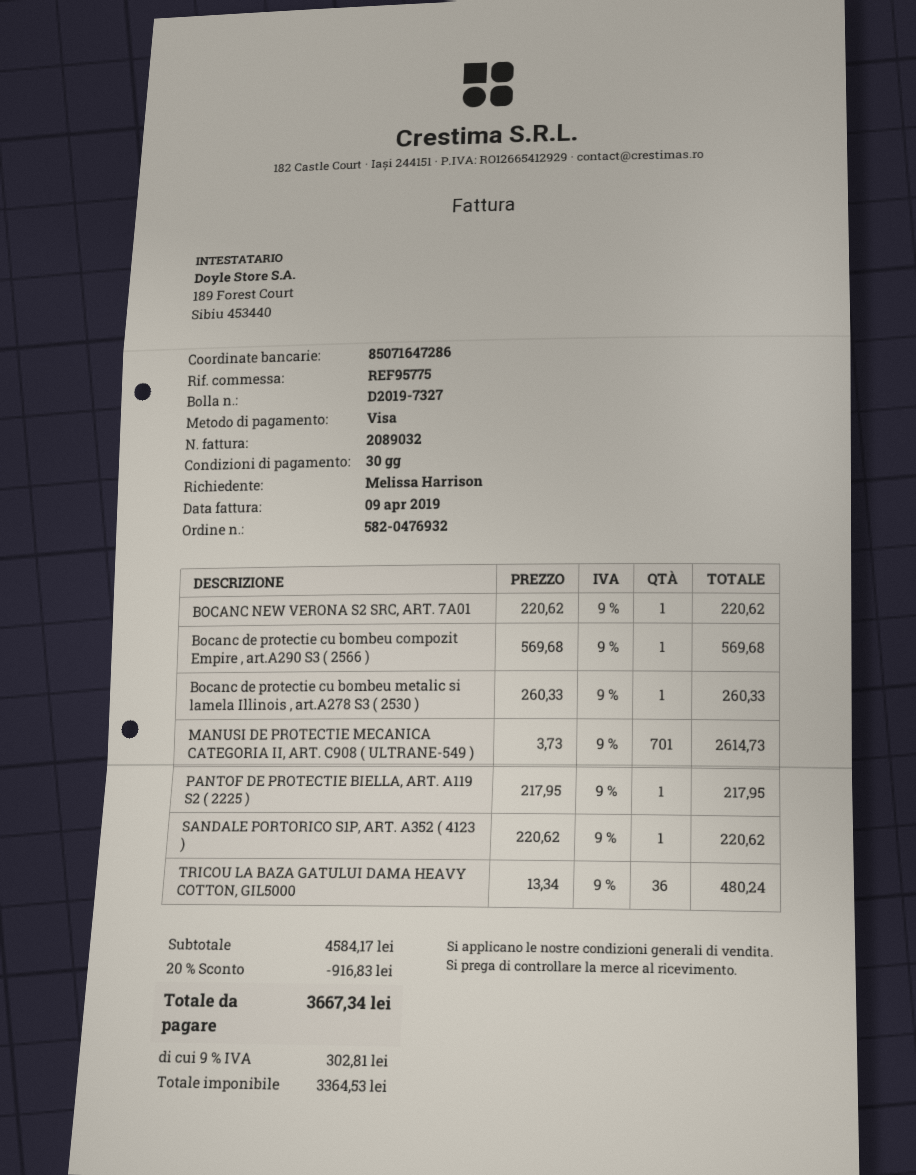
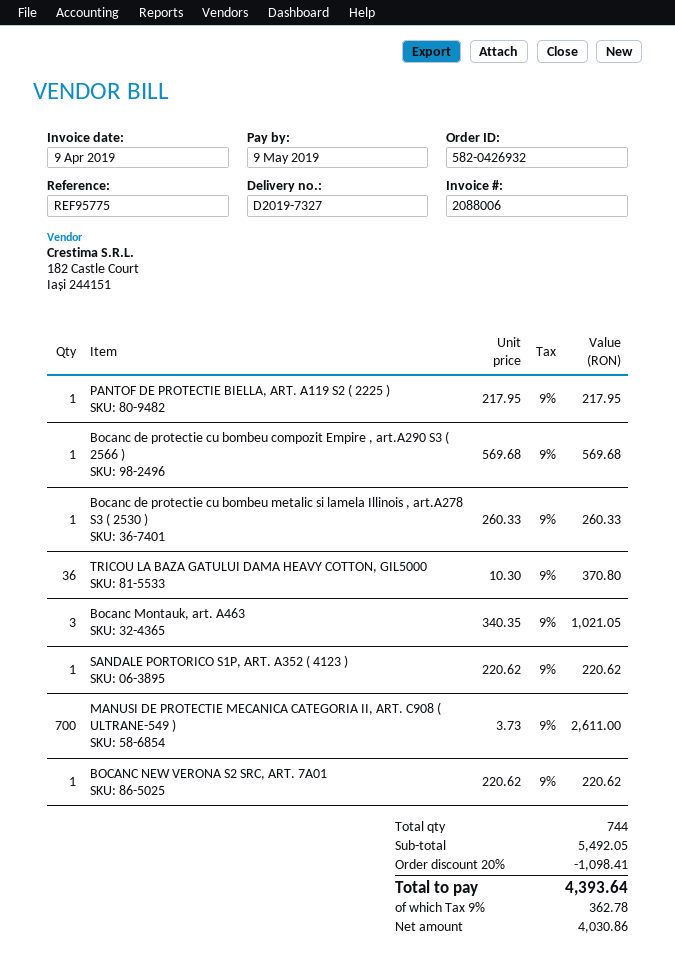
order number: 582-0476932 -> 582-0426932
invoice number: 2089032 -> 2088006
MANUSI DE PROTECTIE MECANICA CATEGORIA II, ART. C908 ( ULTRANE-549 ): 701 x 3.73 = 2614.73 -> 700 x 3.73 = 2611.00
TRICOU LA BAZA GATULUI DAMA HEAVY COTTON, GIL5000: 36 x 13.34 = 480.24 -> 36 x 10.30 = 370.80
Bocanc Montauk, art. A463: none -> 3 x 340.35 = 1021.05
subtotal: 4584.17 -> 5492.05
discount: 20% = 916.83 -> 20% = 1098.41
net: 3364.53 -> 4030.86
tax: 9% = 302.81 -> 9% = 362.78
total: 3667.34 -> 4393.64

